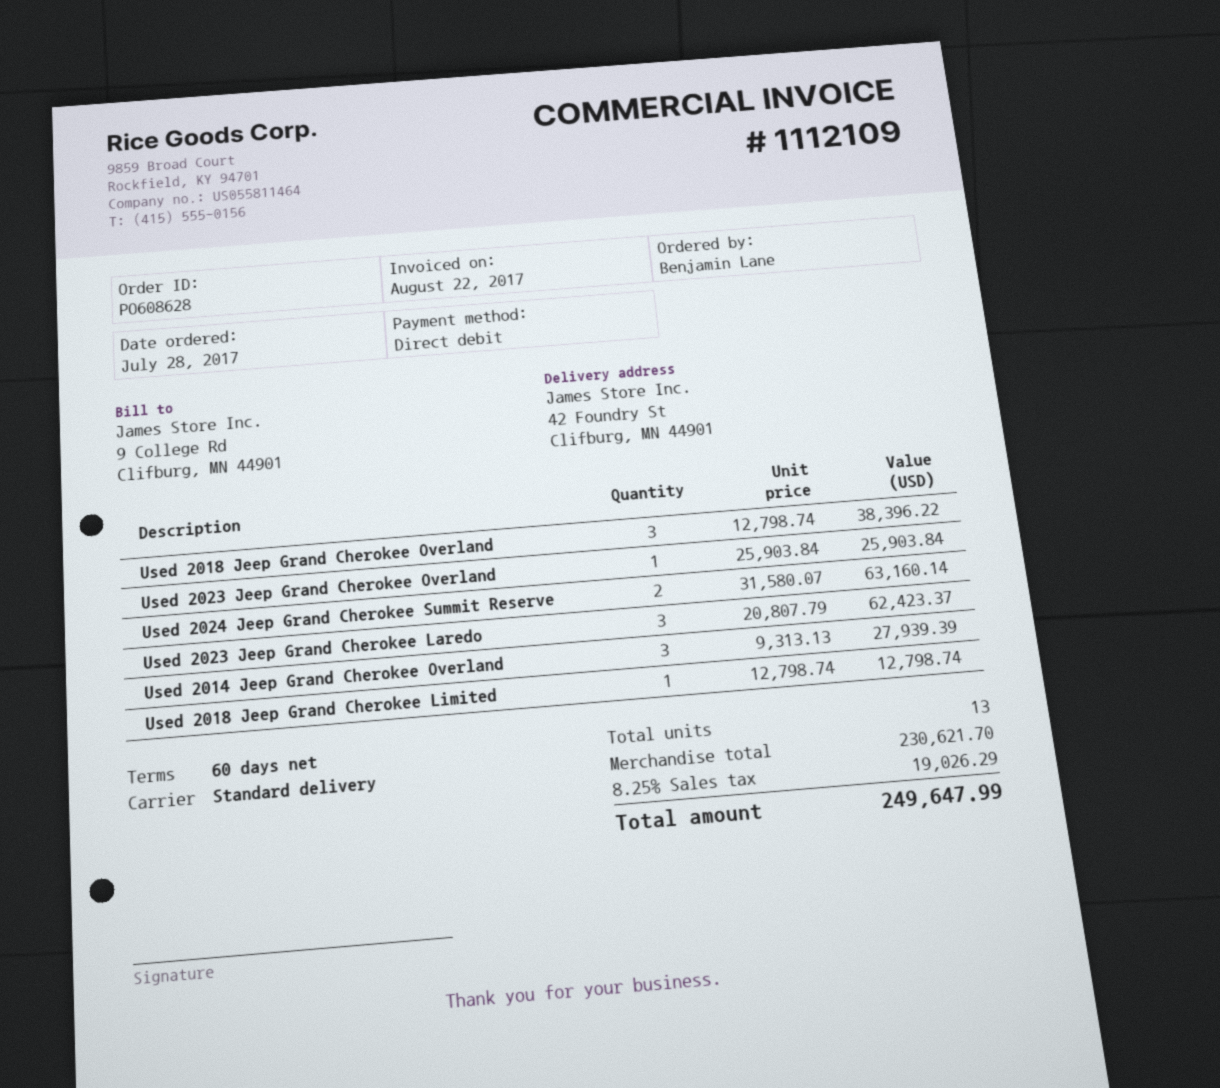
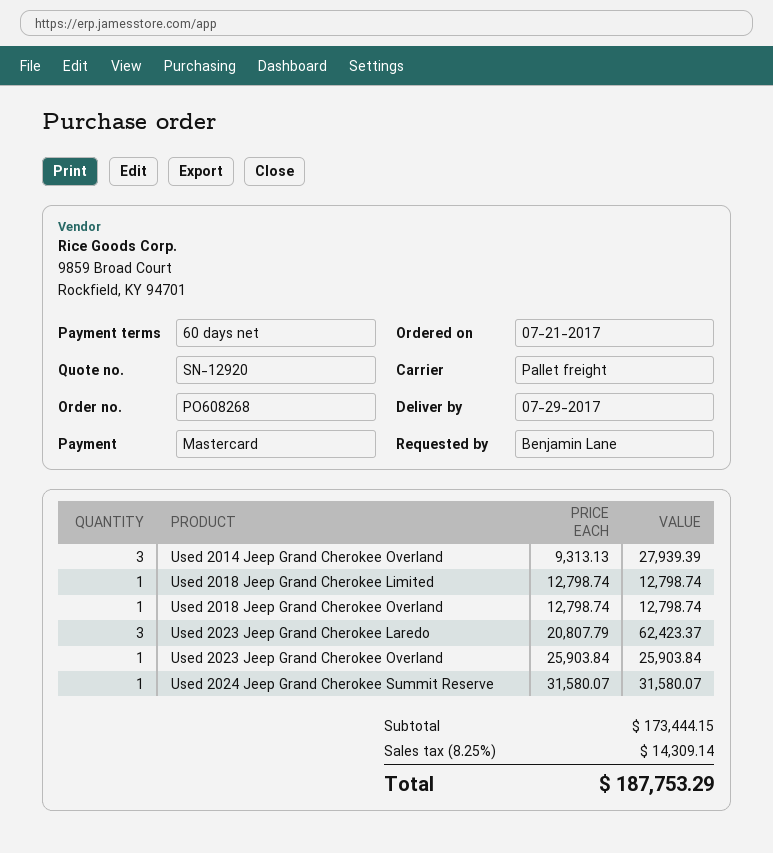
order number: PO608628 -> PO608268
order date: 2017-07-28 -> 2017-07-21
payment method: direct debit -> Mastercard
shipping method: standard -> pallet freight
Used 2018 Jeep Grand Cherokee Overland: 3 x 12798.74 = 38396.22 -> 1 x 12798.74 = 12798.74
Used 2024 Jeep Grand Cherokee Summit Reserve: 2 x 31580.07 = 63160.14 -> 1 x 31580.07 = 31580.07
subtotal: 230621.70 -> 173444.15
tax: 8.25% = 19026.29 -> 8.25% = 14309.14
total: 249647.99 -> 187753.29

